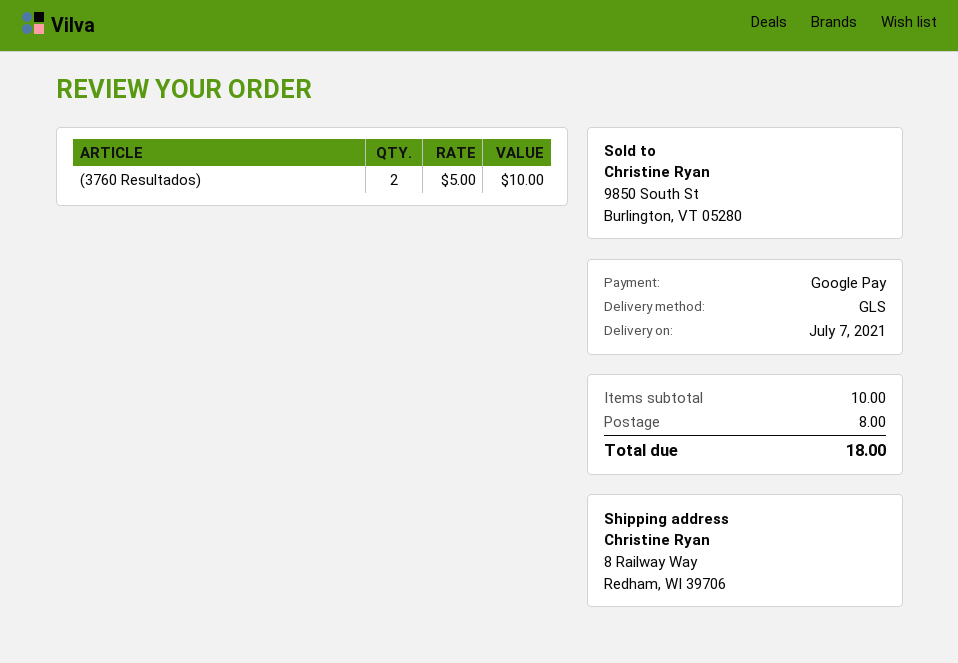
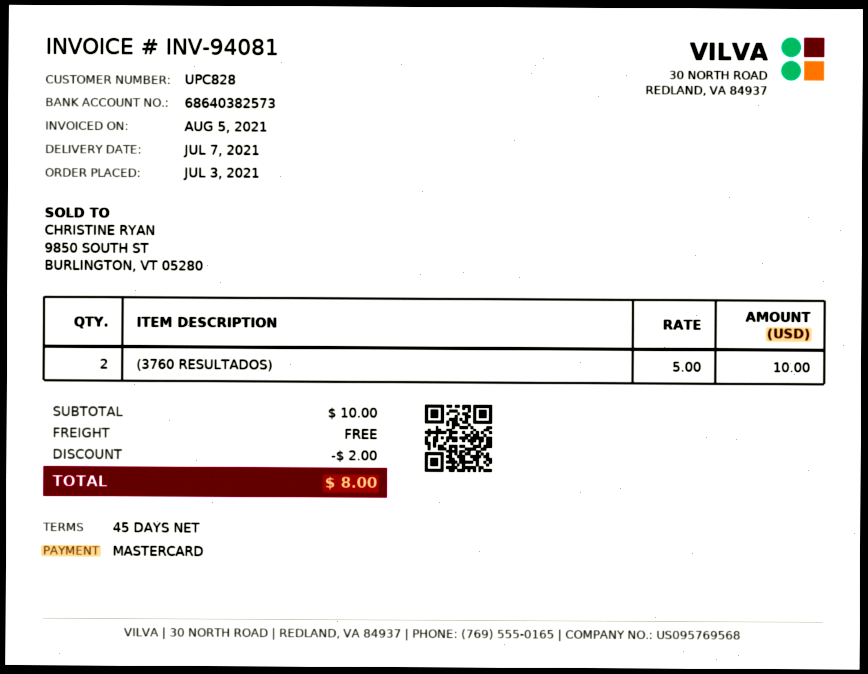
payment method: Google Pay -> Mastercard
discount: none -> 2.00
shipping: 8.00 -> 0.00
total: 18.00 -> 8.00

